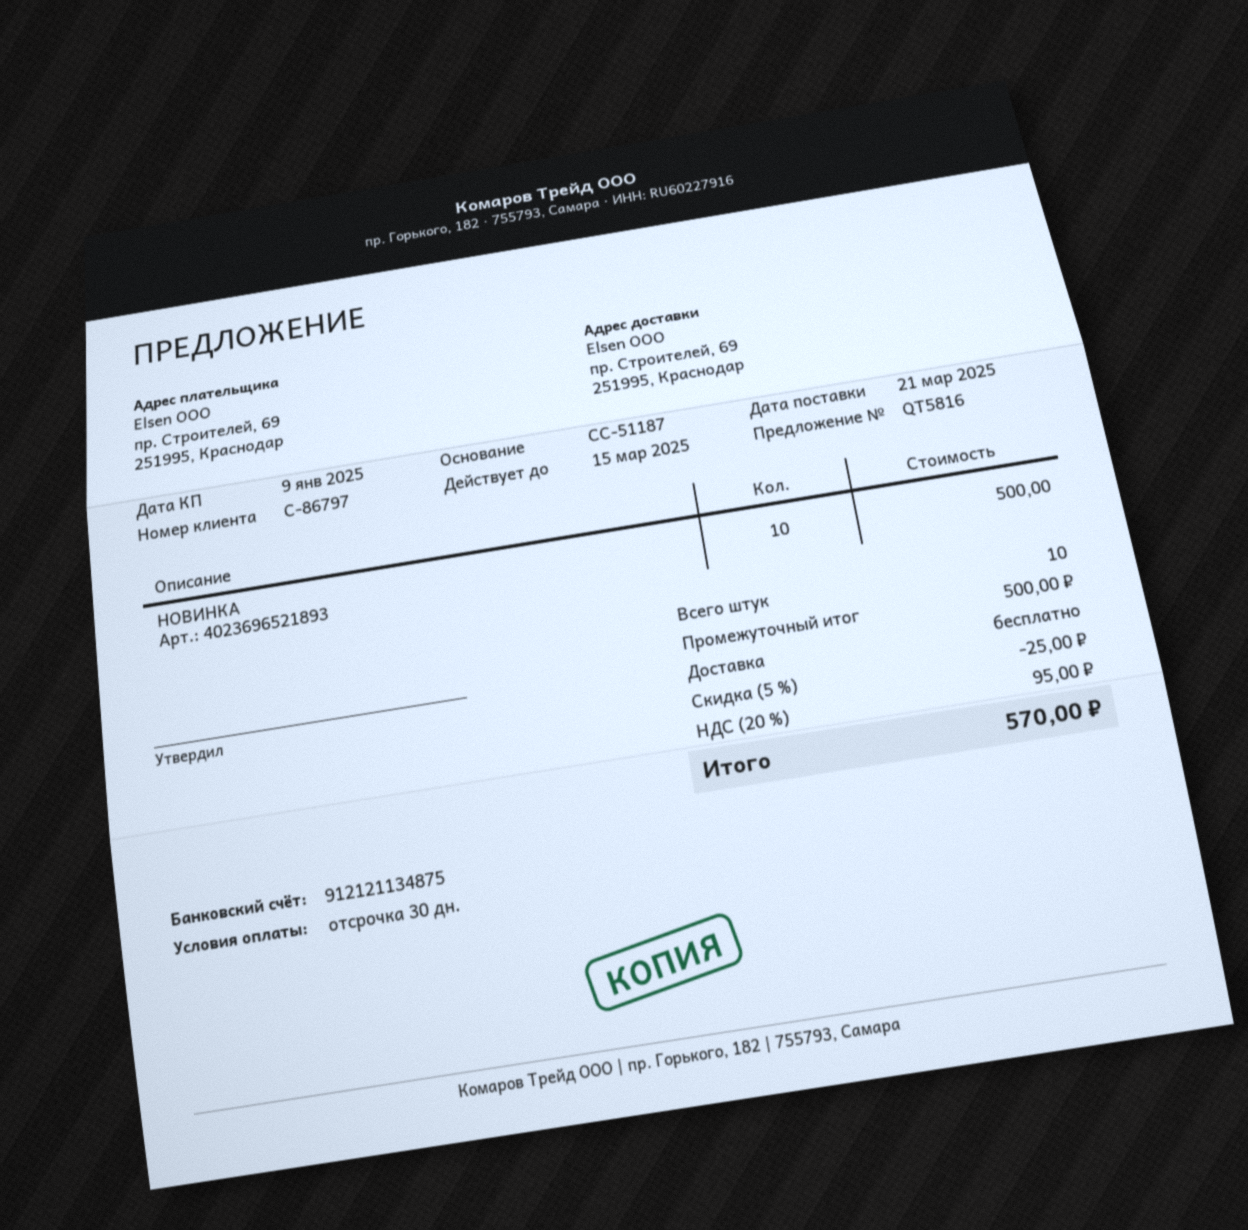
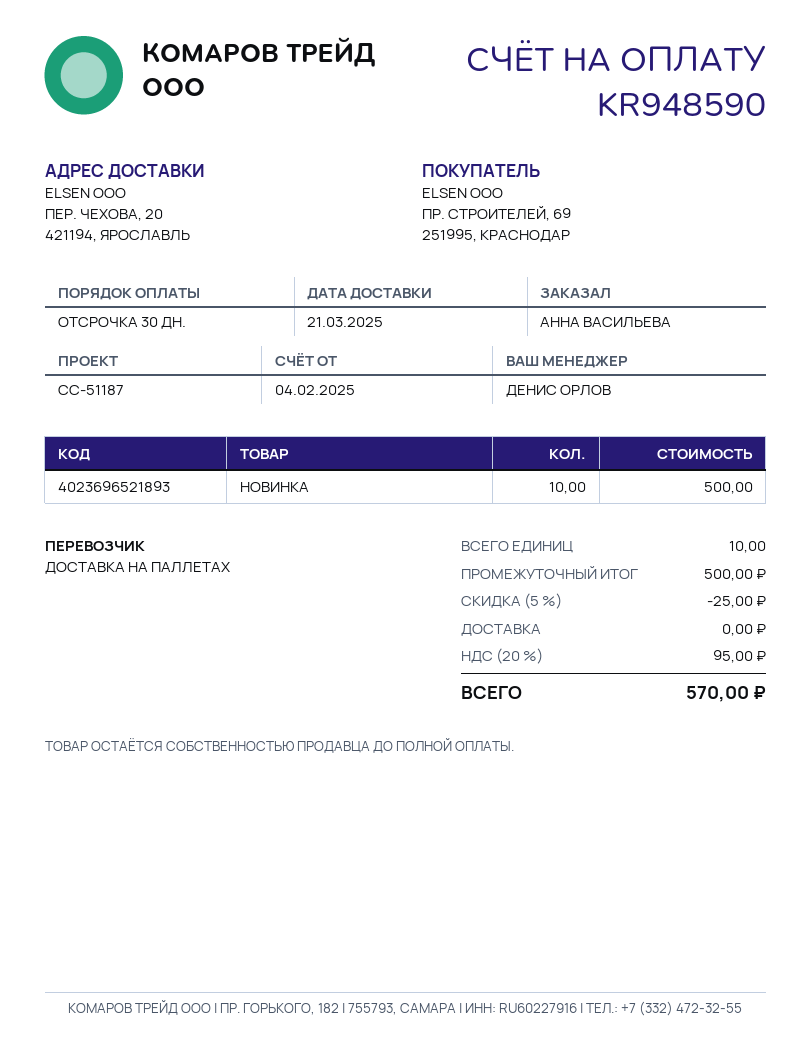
ship to: пр. Строителей, 69, 251995, Краснодар -> ПЕР. ЧЕХОВА, 20, 421194, ЯРОСЛАВЛЬ

